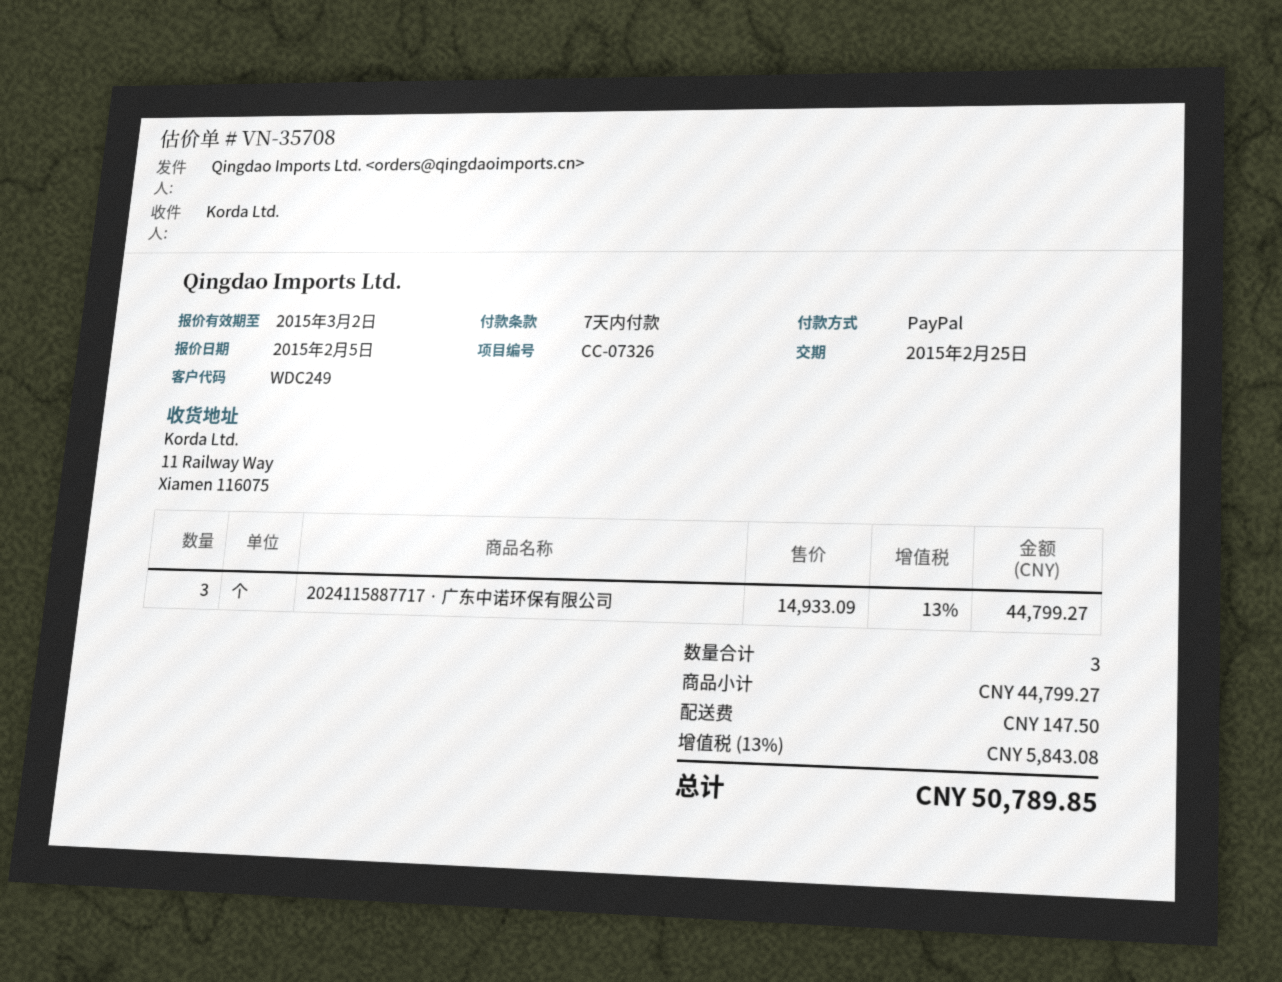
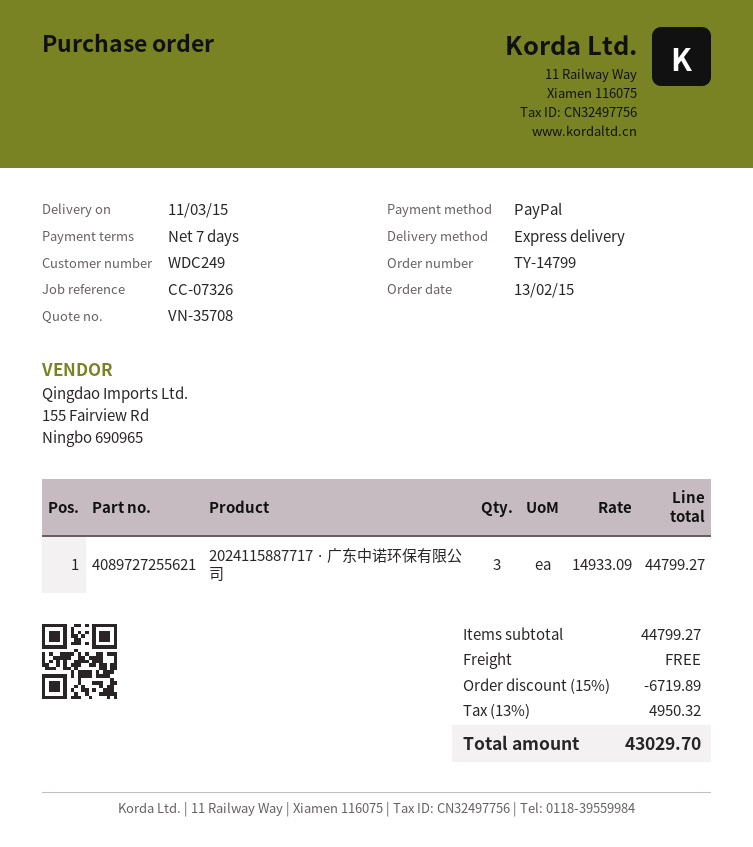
delivery date: 2015-02-25 -> 2015-03-11
discount: none -> 15% = 6719.89
shipping: 147.50 -> 0.00
tax: 13% = 5843.08 -> 13% = 4950.32
total: 50789.85 -> 43029.70

